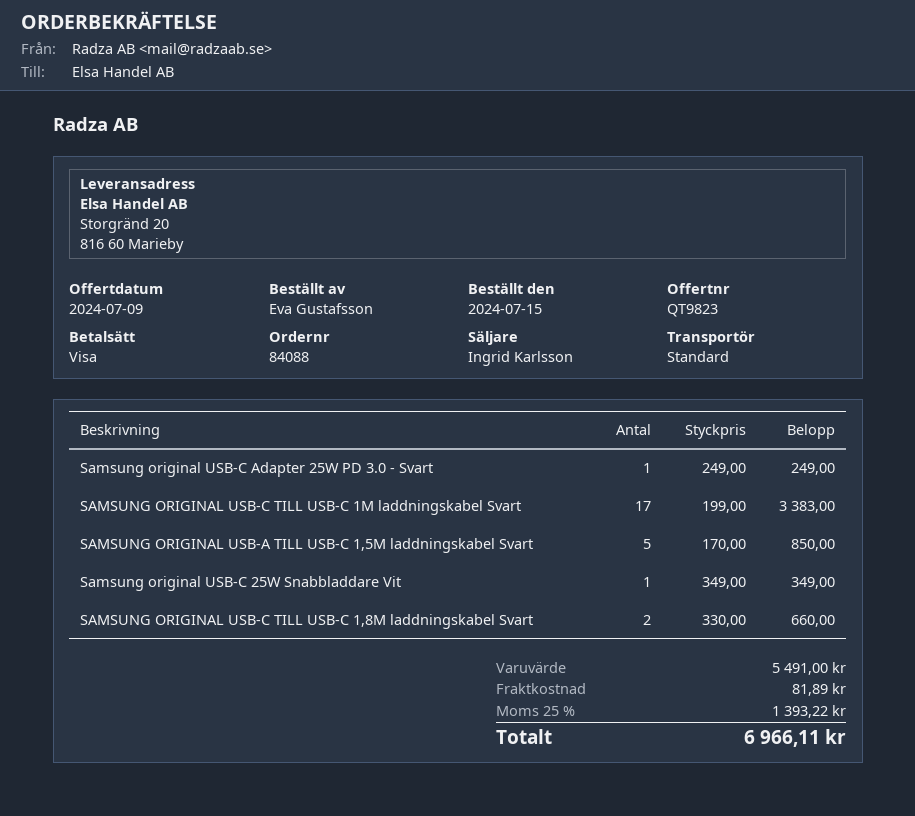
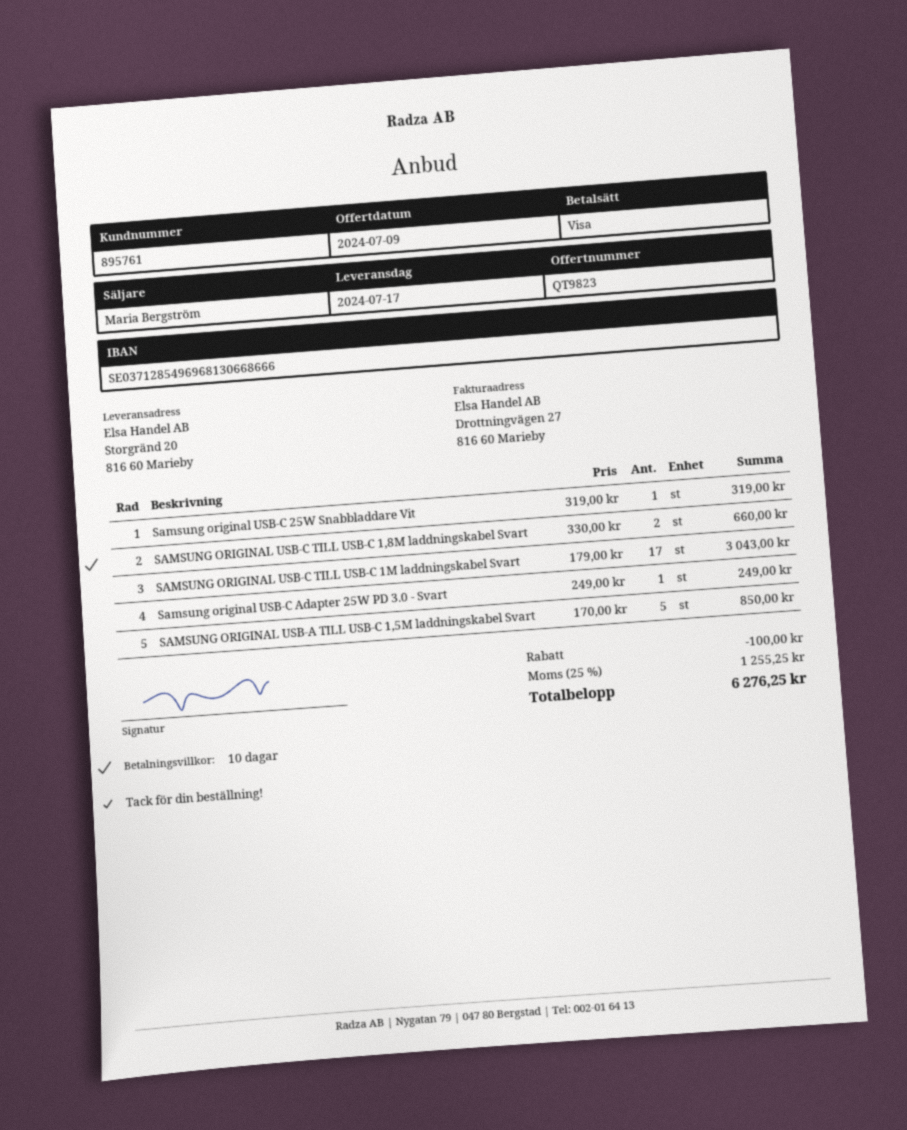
sales rep: Ingrid Karlsson -> Maria Bergström
SAMSUNG ORIGINAL USB-C TILL USB-C 1M laddningskabel Svart: 17 x 199.00 = 3383.00 -> 17 x 179.00 = 3043.00
Samsung original USB-C 25W Snabbladdare Vit: 1 x 349.00 = 349.00 -> 1 x 319.00 = 319.00
discount: none -> 100.00
shipping: 81.89 -> none
tax: 25% = 1393.22 -> 25% = 1255.25
total: 6966.11 -> 6276.25

